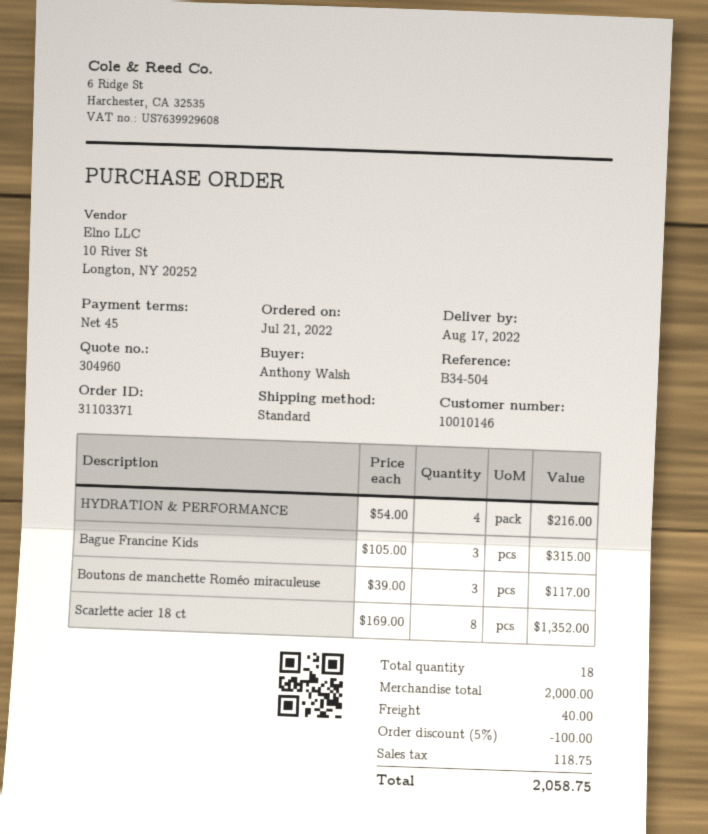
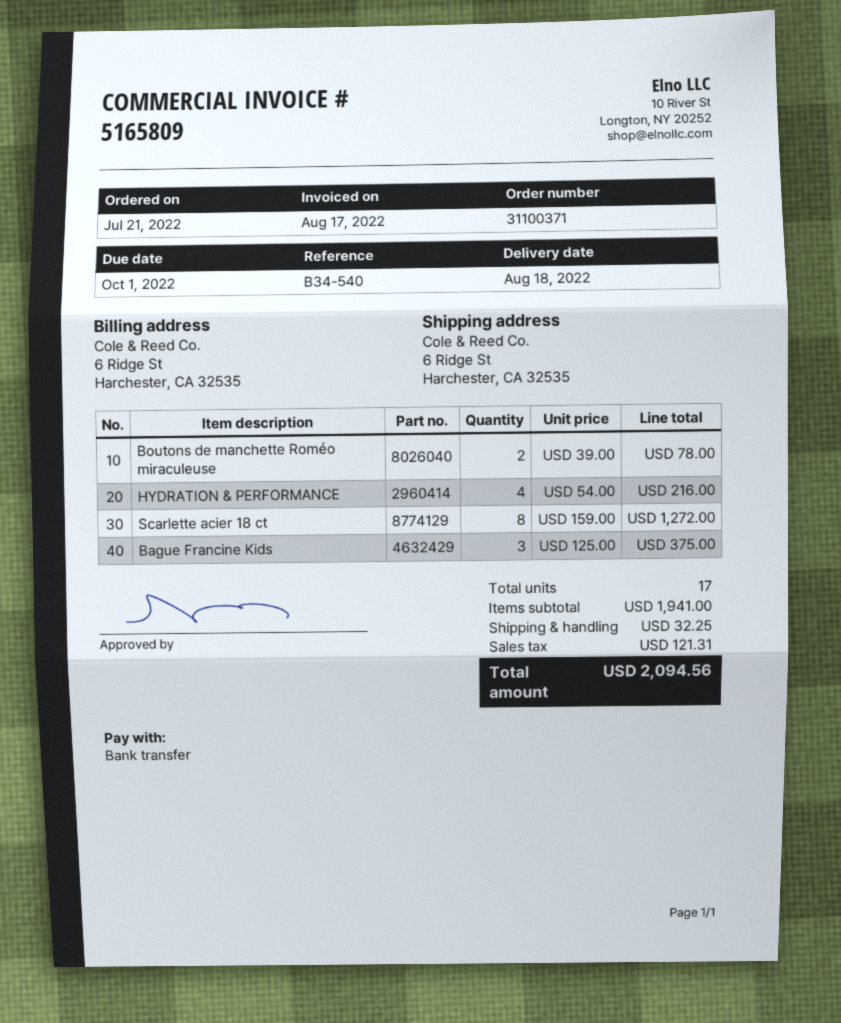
order number: 31103371 -> 31100371
delivery date: 2022-08-17 -> 2022-08-18
reference: B34-504 -> B34-540
Bague Francine Kids: 3 x 105.00 = 315.00 -> 3 x 125.00 = 375.00
Boutons de manchette Roméo miraculeuse: 3 x 39.00 = 117.00 -> 2 x 39.00 = 78.00
Scarlette acier 18 ct: 8 x 169.00 = 1352.00 -> 8 x 159.00 = 1272.00
total quantity: 18 -> 17
subtotal: 2000.00 -> 1941.00
discount: 5% = 100.00 -> none
shipping: 40.00 -> 32.25
tax: 118.75 -> 121.31
total: 2058.75 -> 2094.56

